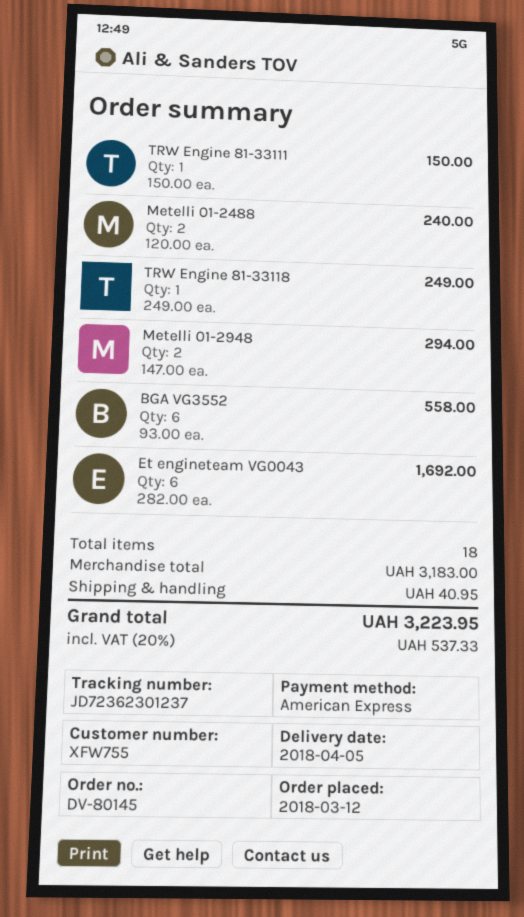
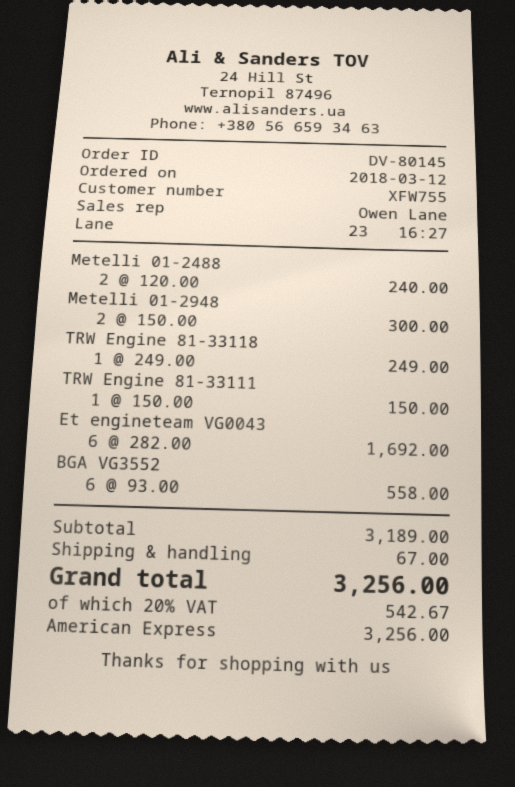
Metelli 01-2948: 2 x 147.00 = 294.00 -> 2 x 150.00 = 300.00
subtotal: 3183.00 -> 3189.00
shipping: 40.95 -> 67.00
tax: 20% = 537.33 -> 20% = 542.67
total: 3223.95 -> 3256.00

